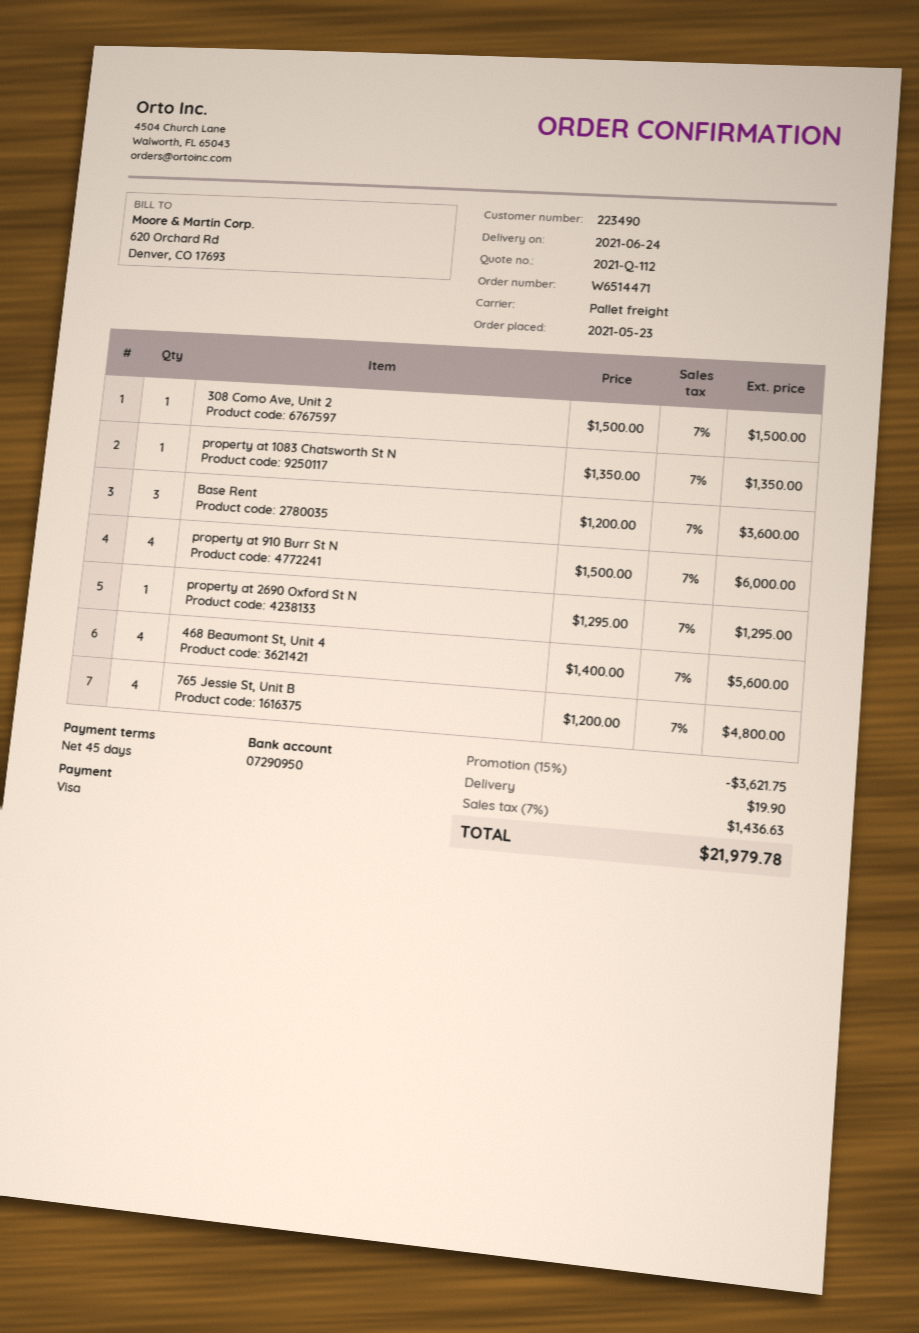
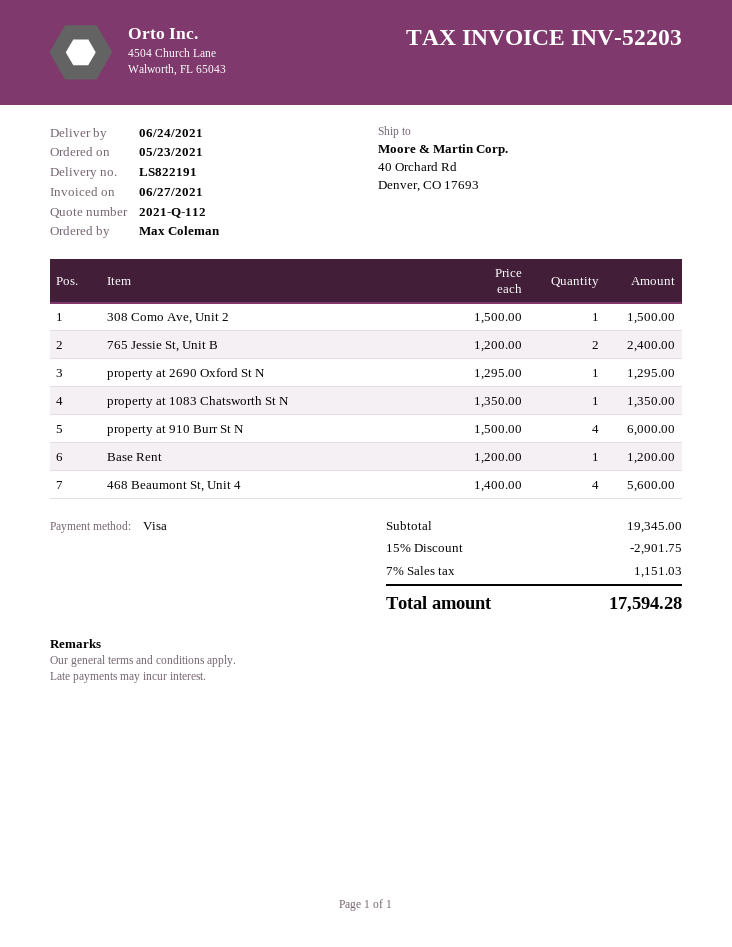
Base Rent: 3 x 1200.00 = 3600.00 -> 1 x 1200.00 = 1200.00
765 Jessie St, Unit B: 4 x 1200.00 = 4800.00 -> 2 x 1200.00 = 2400.00
discount: 15% = 3621.75 -> 15% = 2901.75
shipping: 19.90 -> none
tax: 7% = 1436.63 -> 7% = 1151.03
total: 21979.78 -> 17594.28

